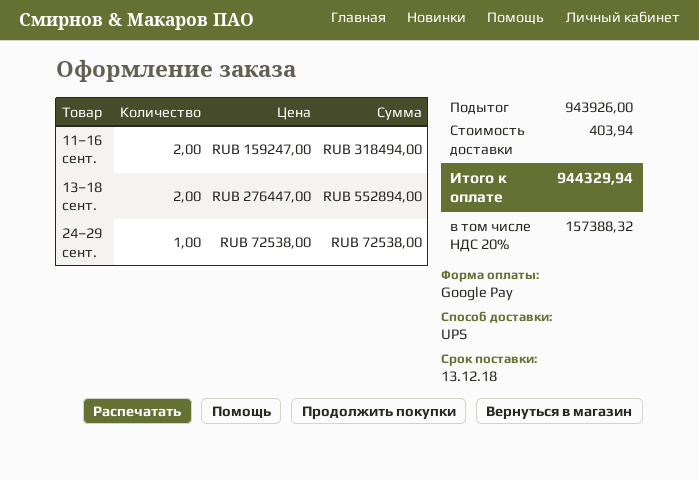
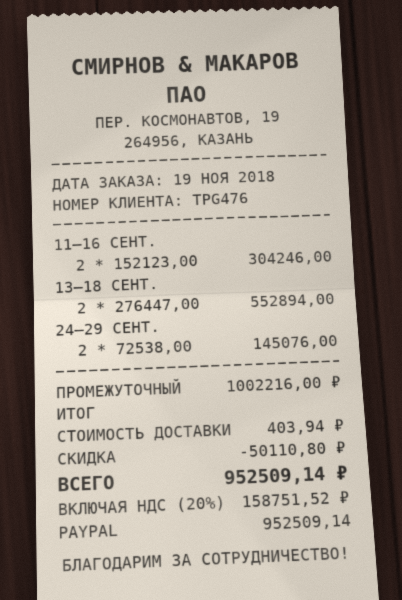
payment method: Google Pay -> PayPal
11–16 сент.: 2 x 159247.00 = 318494.00 -> 2 x 152123.00 = 304246.00
24–29 сент.: 1 x 72538.00 = 72538.00 -> 2 x 72538.00 = 145076.00
subtotal: 943926.00 -> 1002216.00
discount: none -> 50110.80
tax: 20% = 157388.32 -> 20% = 158751.52
total: 944329.94 -> 952509.14

